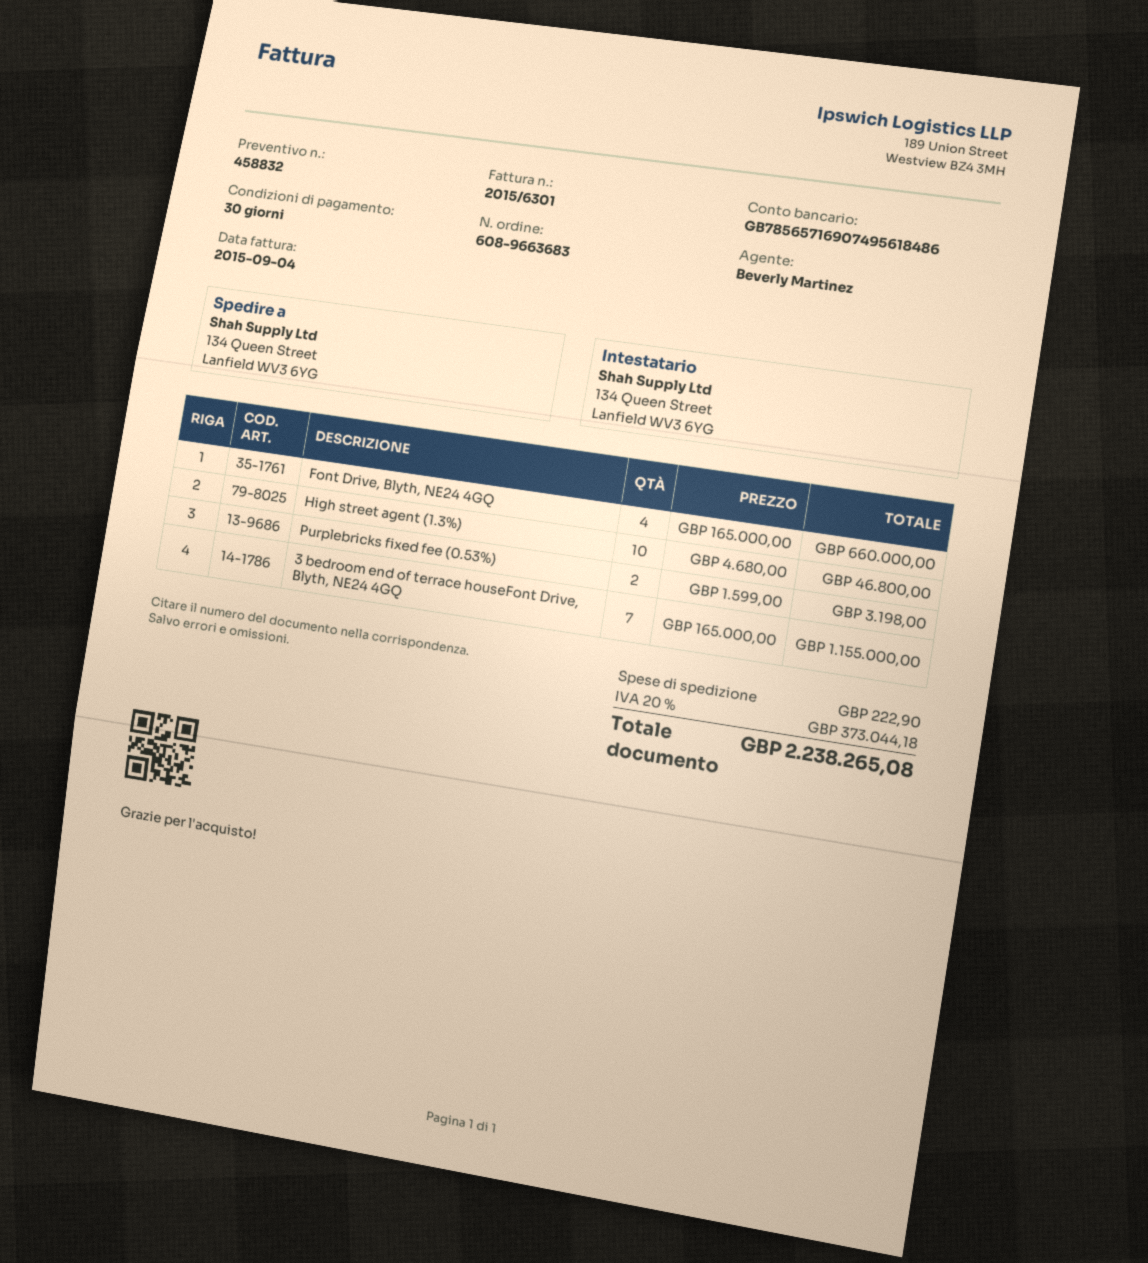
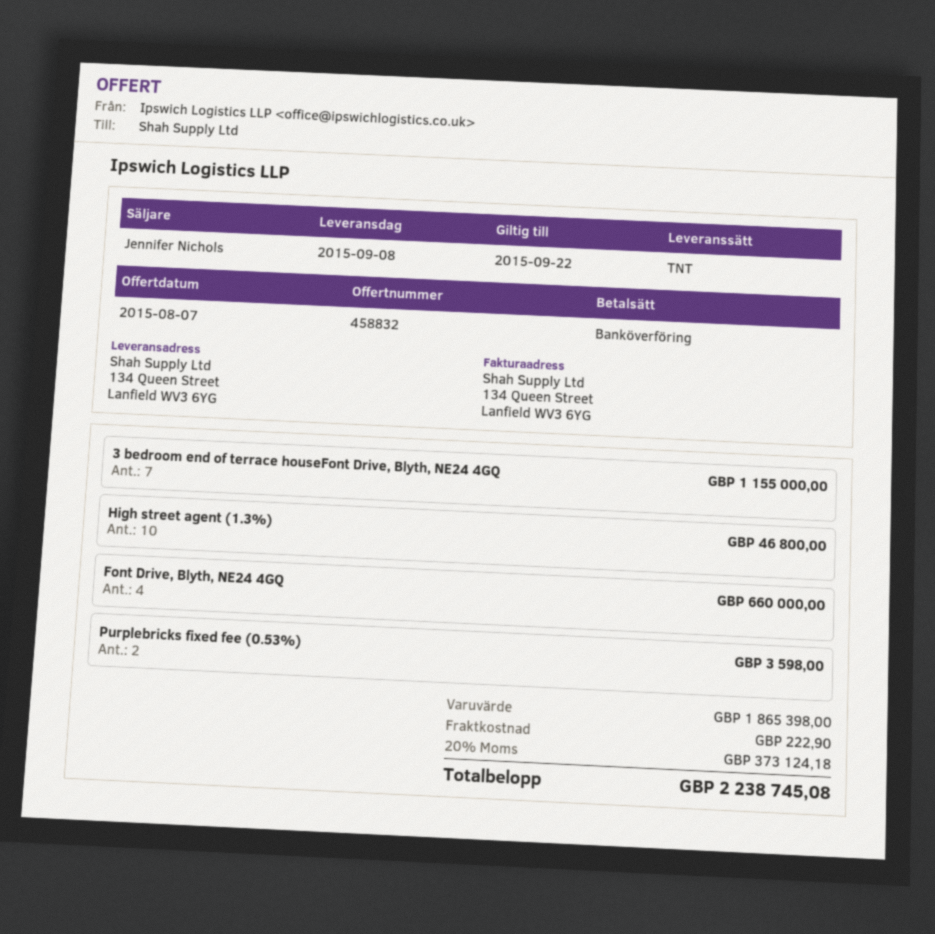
sales rep: Beverly Martinez -> Jennifer Nichols
Purplebricks fixed fee (0.53%): 2 for 3198.00 -> 2 for 3598.00
tax: 20% = 373044.18 -> 20% = 373124.18
total: 2238265.08 -> 2238745.08

